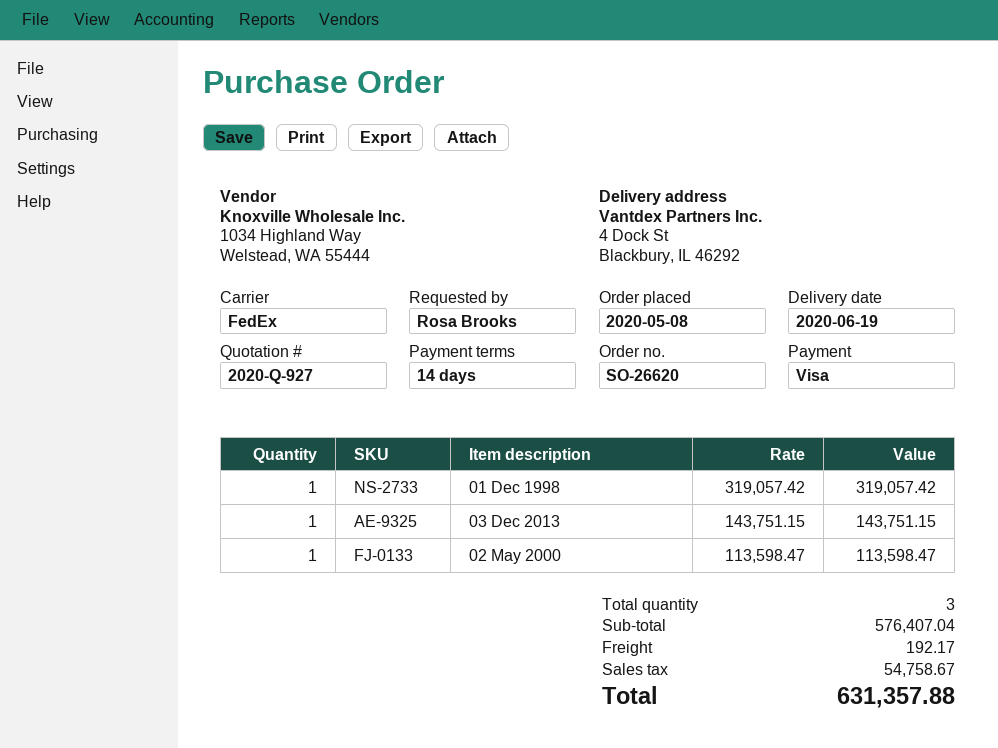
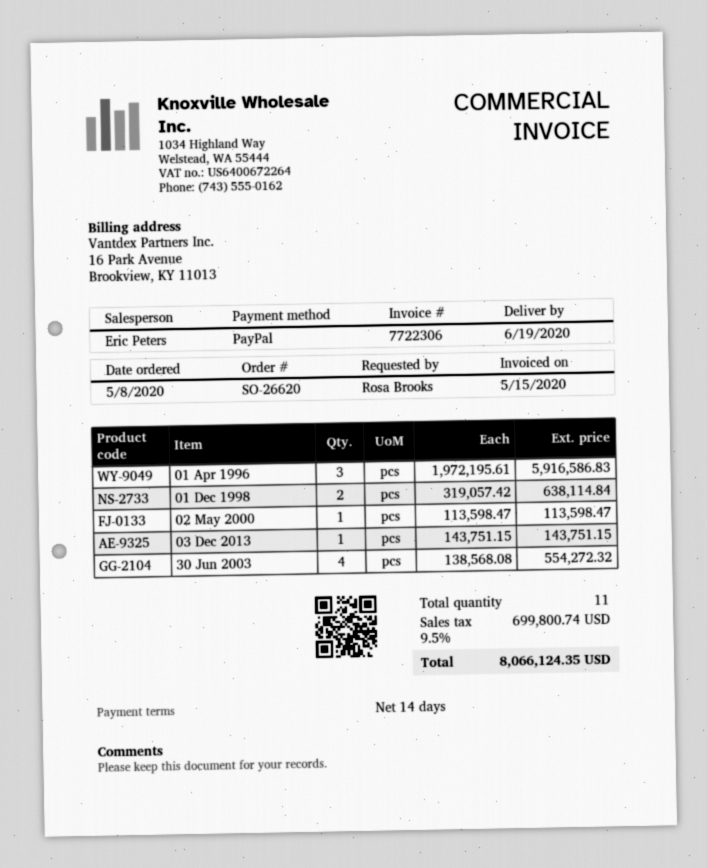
payment method: Visa -> PayPal
01 Dec 1998: 1 x 319057.42 = 319057.42 -> 2 x 319057.42 = 638114.84
01 Apr 1996: none -> 3 x 1972195.61 = 5916586.83
30 Jun 2003: none -> 4 x 138568.08 = 554272.32
total quantity: 3 -> 11
shipping: 192.17 -> none
tax: 54758.67 -> 699800.74
total: 631357.88 -> 8066124.35

